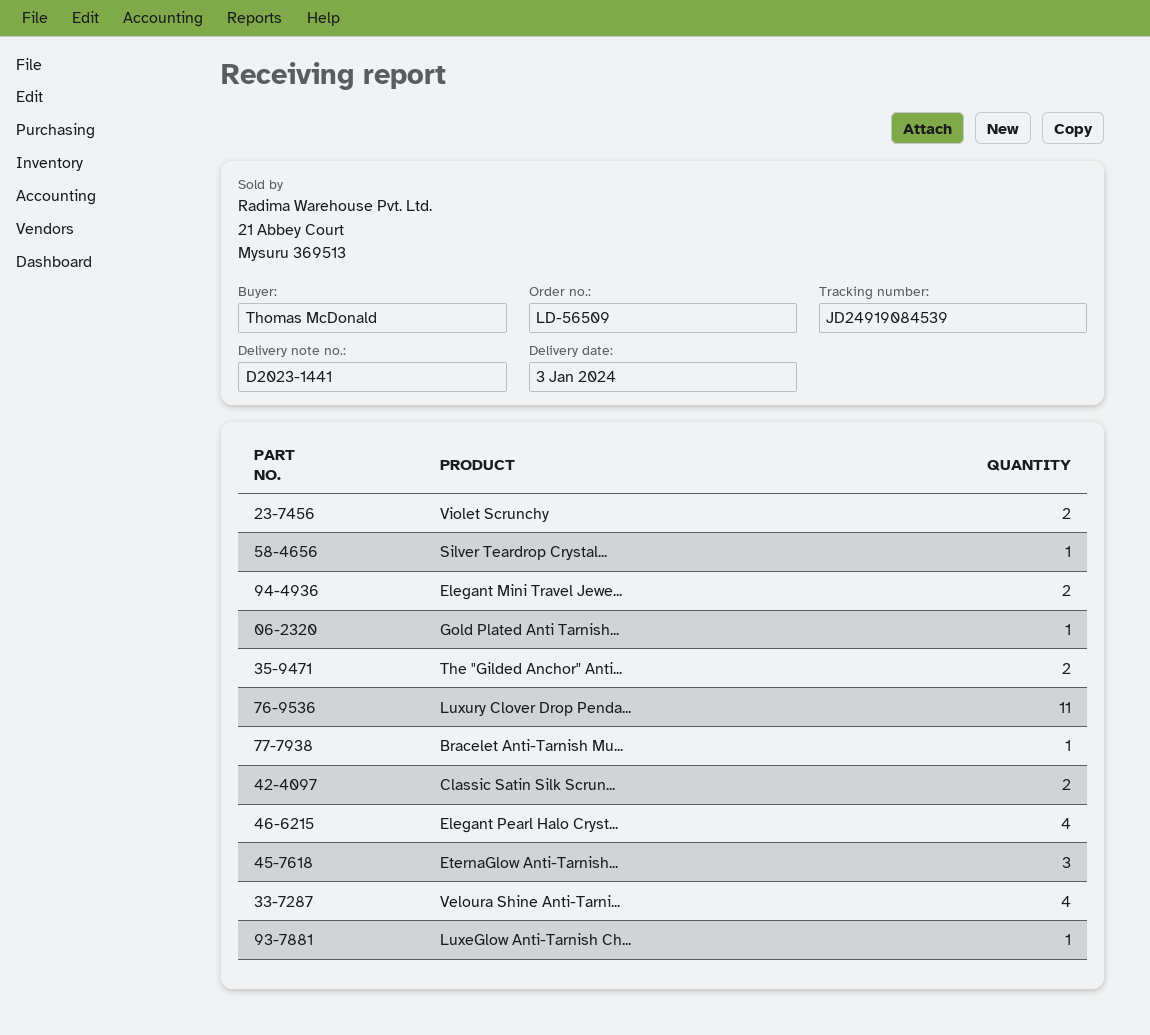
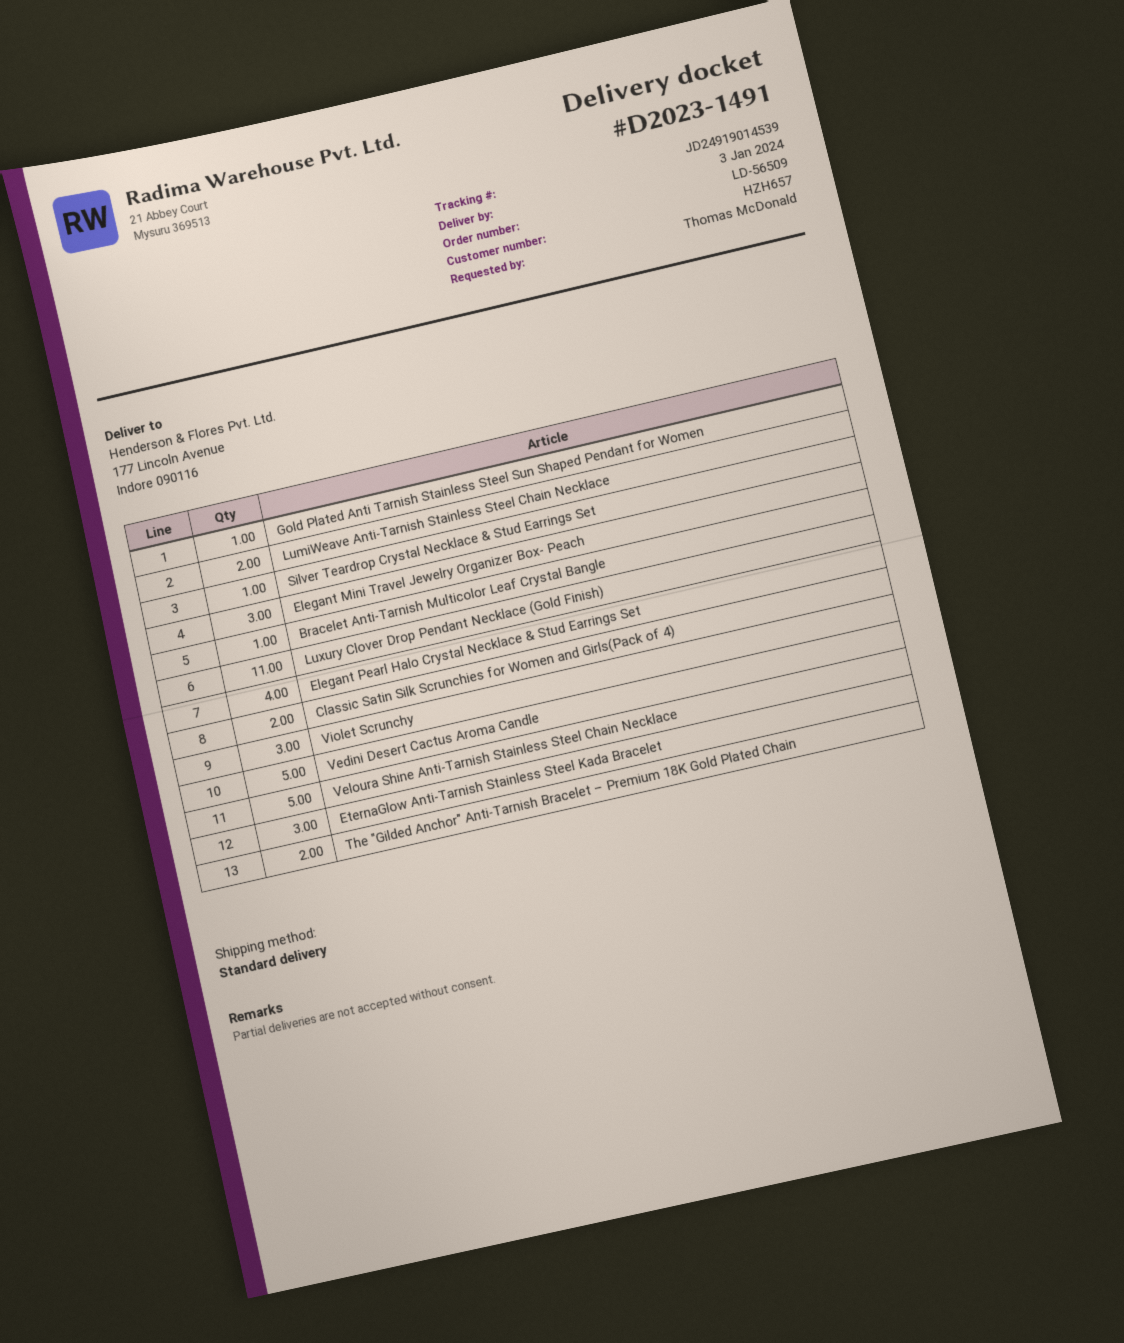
delivery note number: D2023-1441 -> D2023-1491
tracking number: JD24919084539 -> JD24919014539
Violet Scrunchy: 2 -> 3
Elegant Mini Travel Jewe...: 2 -> 3
Veloura Shine Anti-Tarni...: 4 -> 5
LuxeGlow Anti-Tarnish Ch...: 1 -> none
LumiWeave Anti-Tarnish Stainless Steel Chain Necklace: none -> 2
Vedini Desert Cactus Aroma Candle: none -> 5

